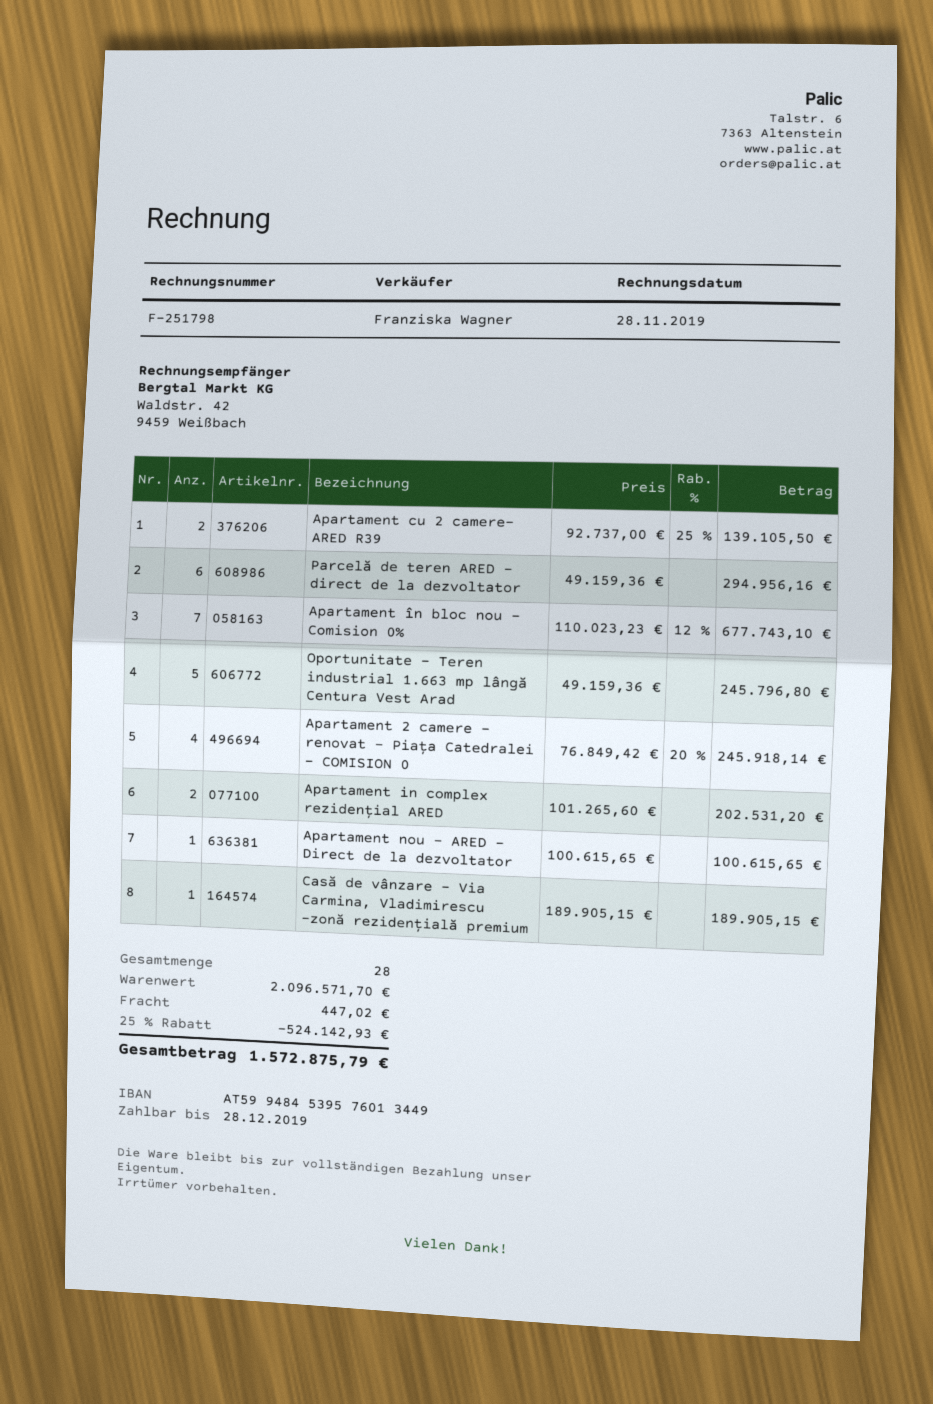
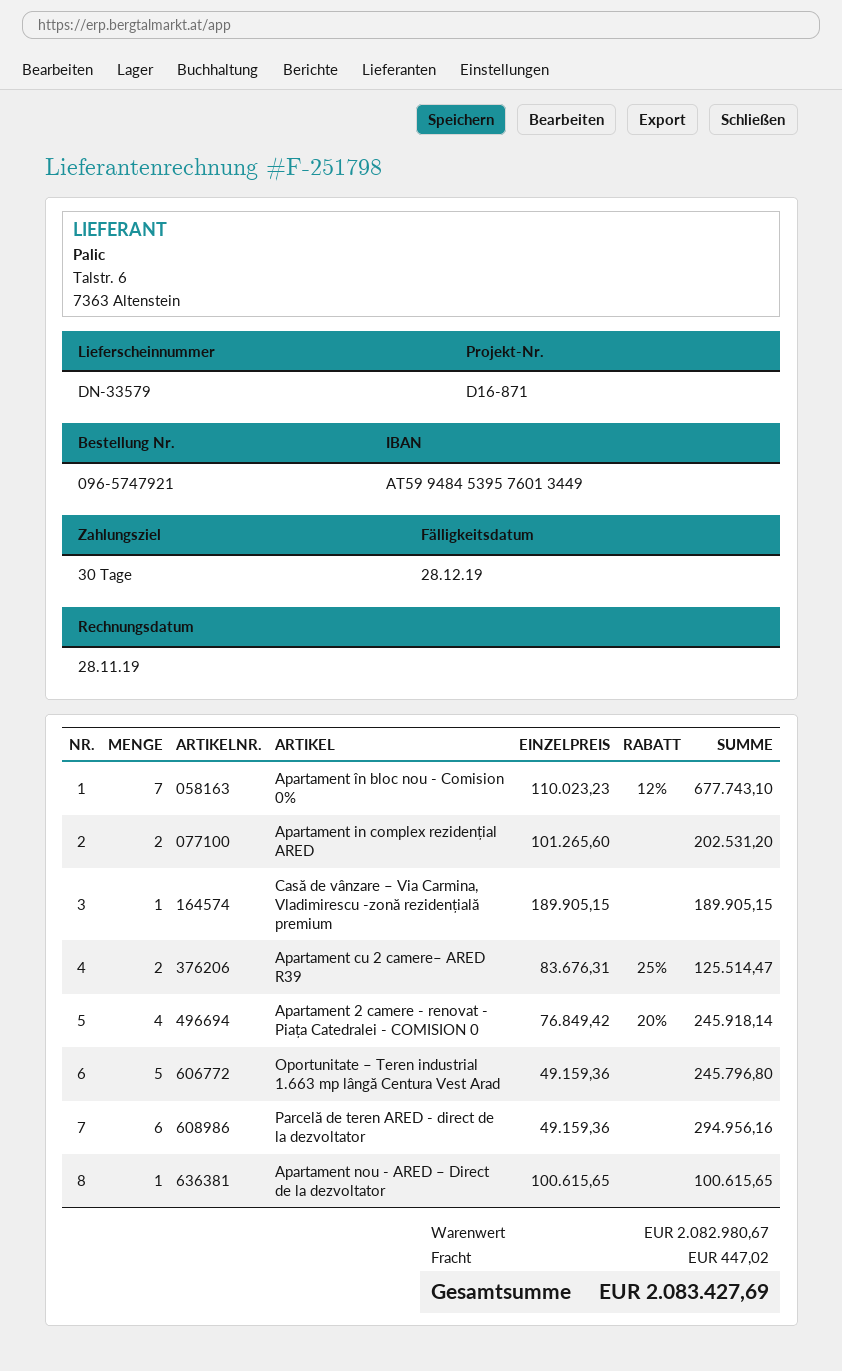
Apartament cu 2 camere– ARED R39: 2 x 92737.00 - 25% = 139105.50 -> 2 x 83676.31 - 25% = 125514.47
subtotal: 2096571.70 -> 2082980.67
discount: 25% = 524142.93 -> none
total: 1572875.79 -> 2083427.69

